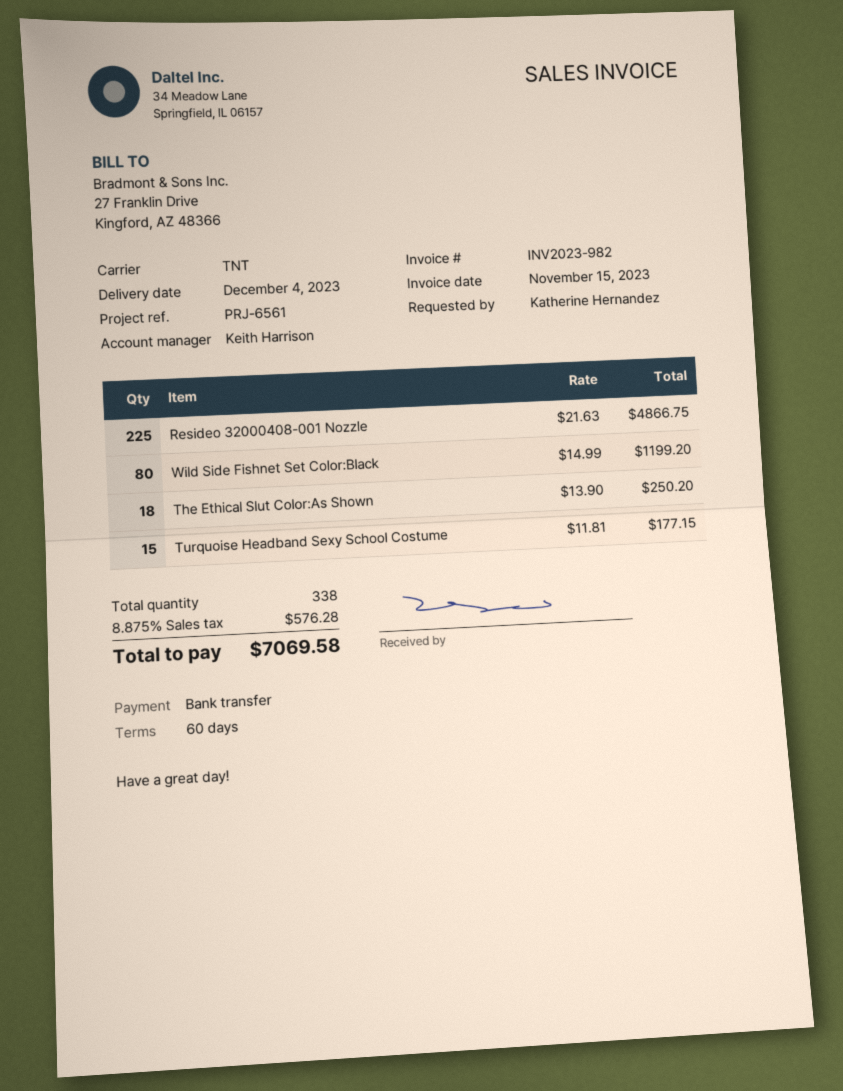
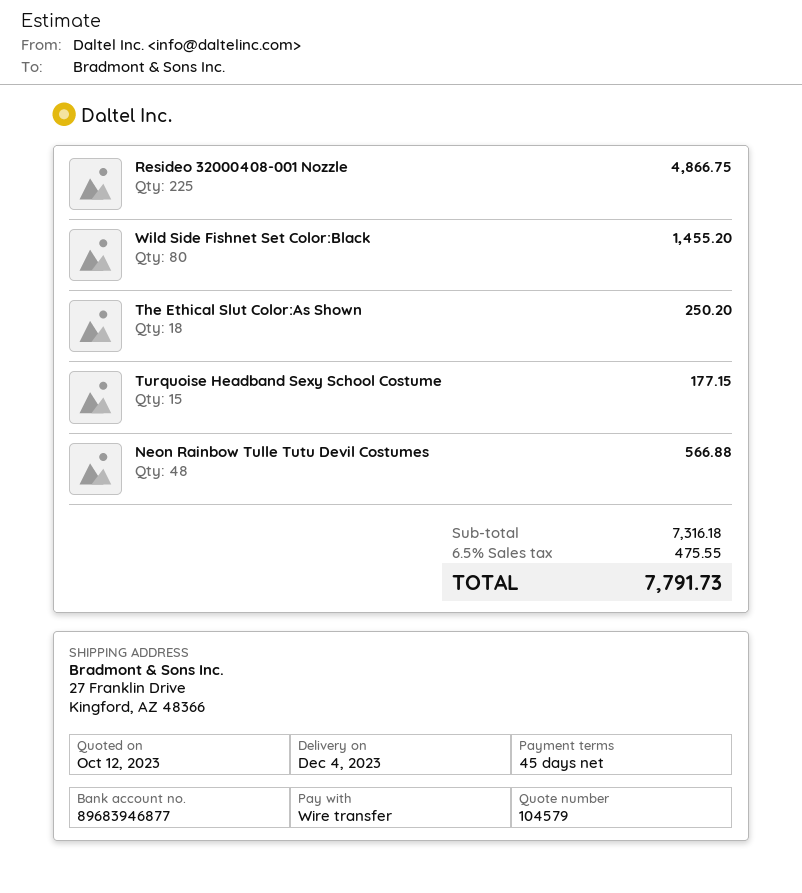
payment terms: 60 days -> 45 days
Wild Side Fishnet Set Color:Black: 80 for 1199.20 -> 80 for 1455.20
Neon Rainbow Tulle Tutu Devil Costumes: none -> 48 for 566.88
tax: 8.875% = 576.28 -> 6.5% = 475.55
total: 7069.58 -> 7791.73

